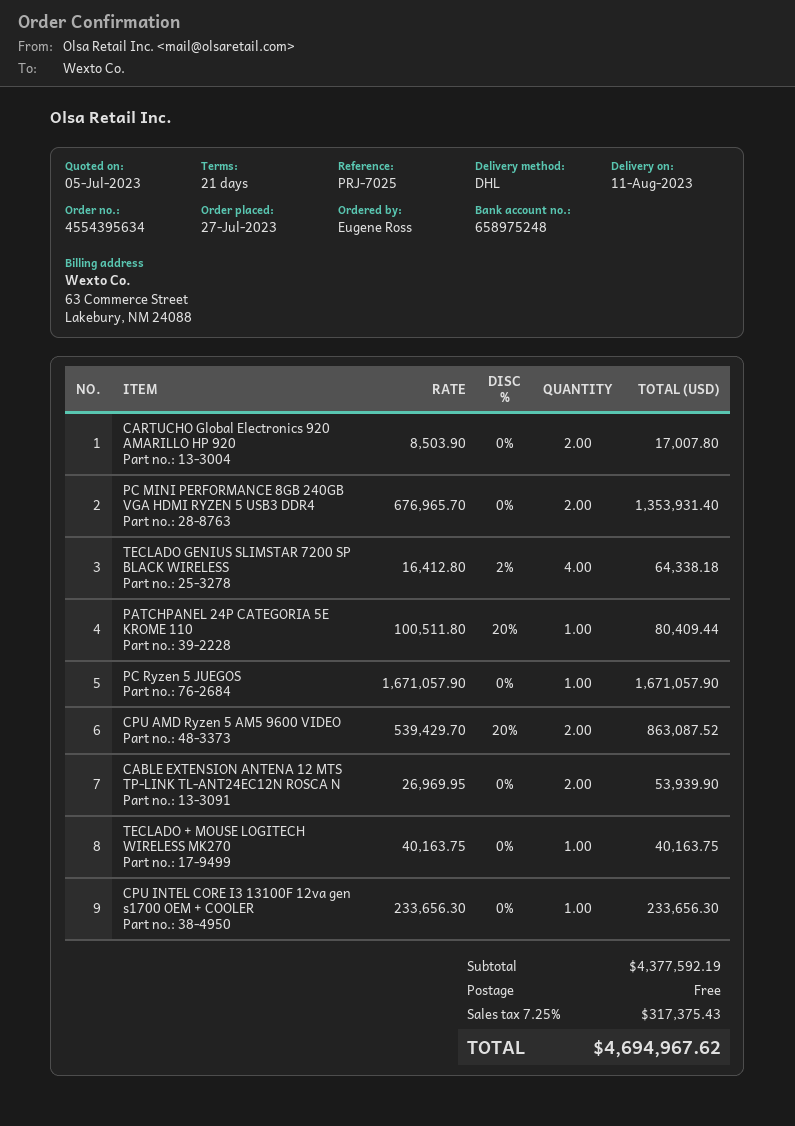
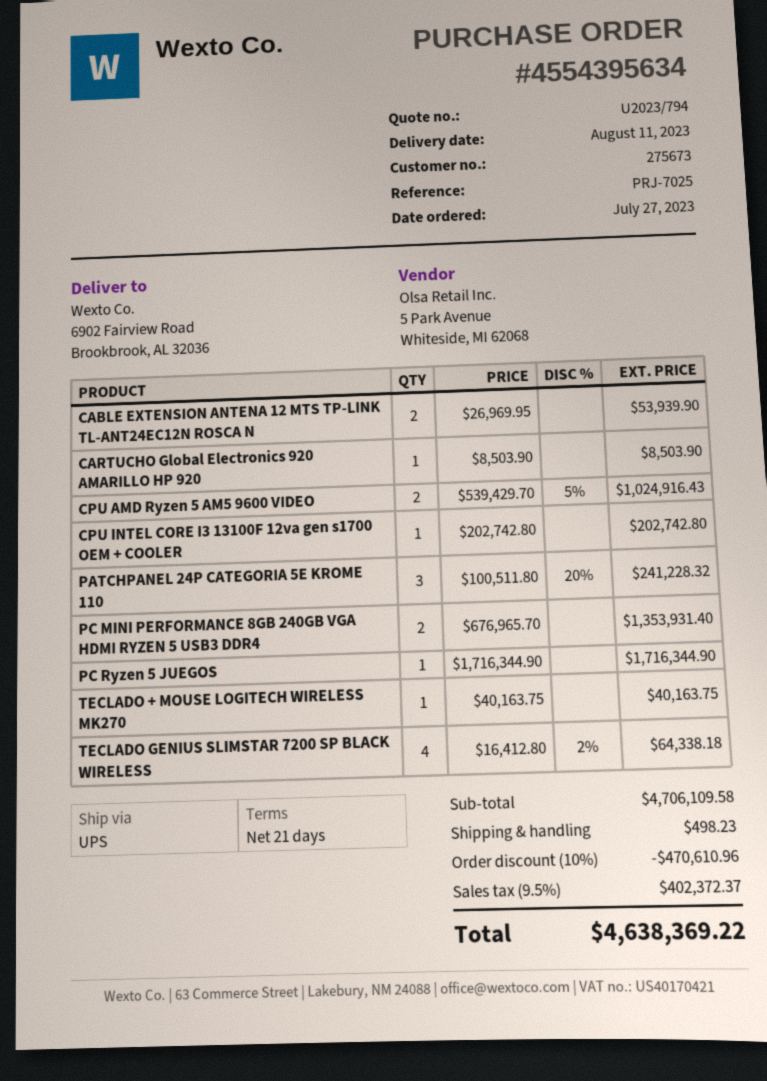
shipping method: DHL -> UPS
CARTUCHO Global Electronics 920 AMARILLO HP 920: 2 x 8503.90 = 17007.80 -> 1 x 8503.90 = 8503.90
PATCHPANEL 24P CATEGORIA 5E KROME 110: 1 x 100511.80 - 20% = 80409.44 -> 3 x 100511.80 - 20% = 241228.32
PC Ryzen 5 JUEGOS: 1 x 1671057.90 = 1671057.90 -> 1 x 1716344.90 = 1716344.90
CPU AMD Ryzen 5 AM5 9600 VIDEO: 2 x 539429.70 - 20% = 863087.52 -> 2 x 539429.70 - 5% = 1024916.43
CPU INTEL CORE I3 13100F 12va gen s1700 OEM + COOLER: 1 x 233656.30 = 233656.30 -> 1 x 202742.80 = 202742.80
subtotal: 4377592.19 -> 4706109.58
discount: none -> 10% = 470610.96
shipping: 0.00 -> 498.23
tax: 7.25% = 317375.43 -> 9.5% = 402372.37
total: 4694967.62 -> 4638369.22

